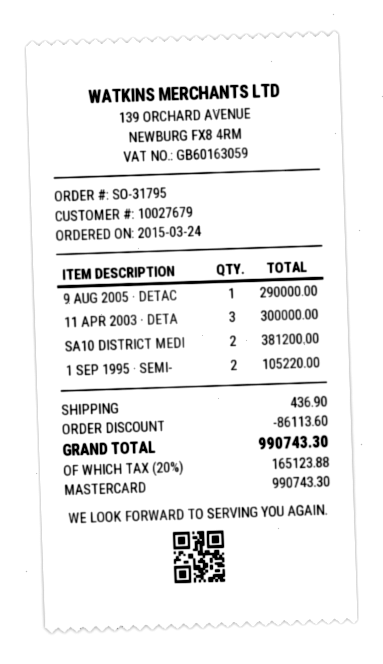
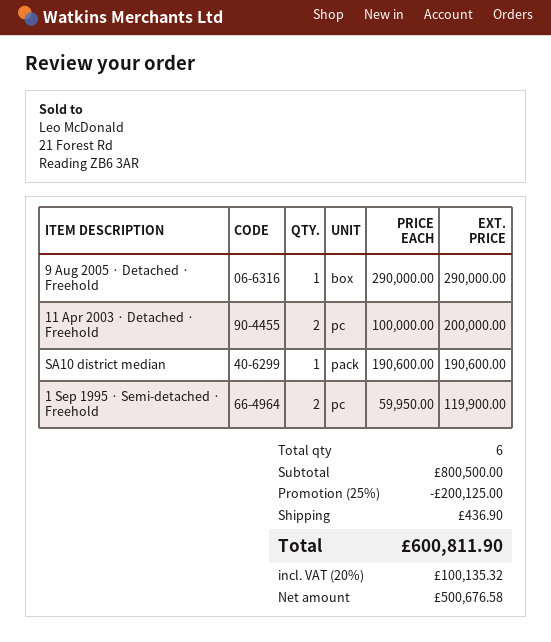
11 APR 2003 · DETA: 3 for 300000.00 -> 2 for 200000.00
SA10 DISTRICT MEDI: 2 for 381200.00 -> 1 for 190600.00
1 SEP 1995 · SEMI-: 2 for 105220.00 -> 2 for 119900.00
discount: 86113.60 -> 200125.00
tax: 20% = 165123.88 -> 20% = 100135.32
total: 990743.30 -> 600811.90

